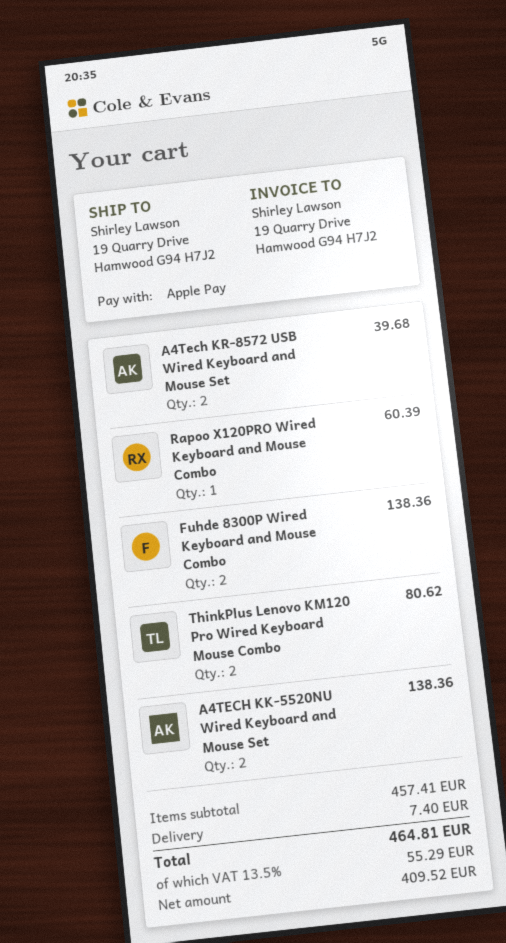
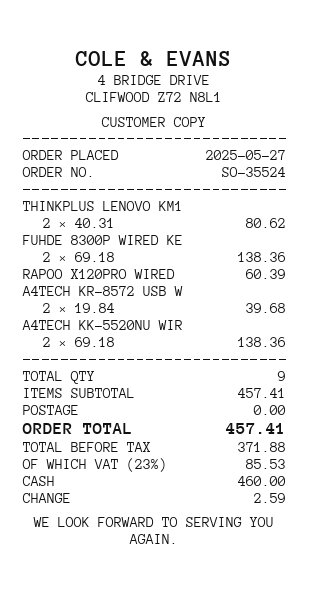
payment method: Apple Pay -> cash
shipping: 7.40 -> 0.00
net: 409.52 -> 371.88
tax: 13.5% = 55.29 -> 23% = 85.53
total: 464.81 -> 457.41

